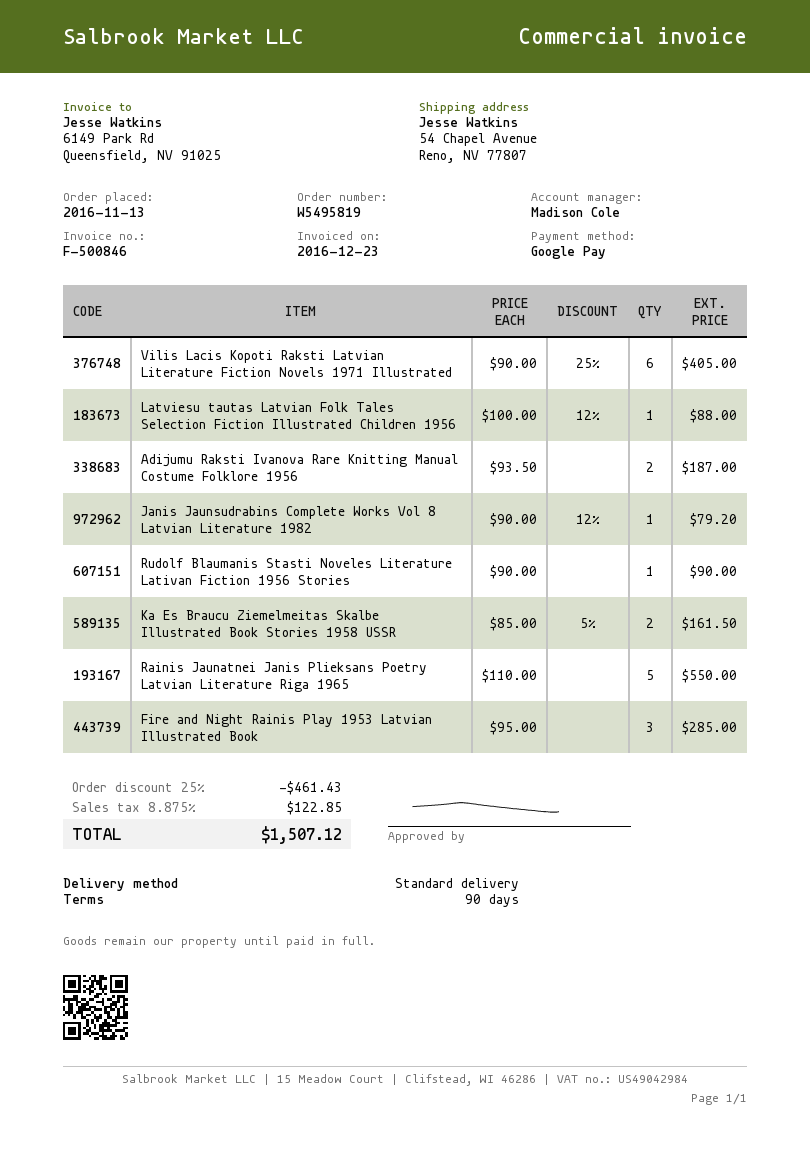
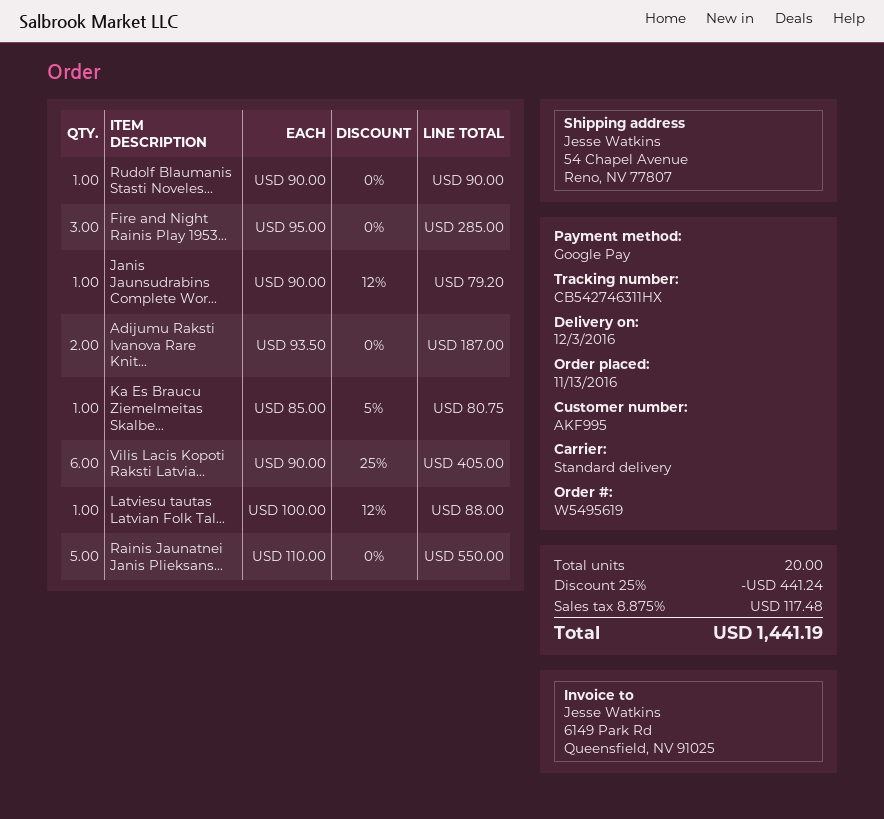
order number: W5495819 -> W5495619
Ka Es Braucu Ziemelmeitas Skalbe Illustrated Book Stories 1958 USSR: 2 x 85.00 - 5% = 161.50 -> 1 x 85.00 - 5% = 80.75
discount: 25% = 461.43 -> 25% = 441.24
tax: 8.875% = 122.85 -> 8.875% = 117.48
total: 1507.12 -> 1441.19

